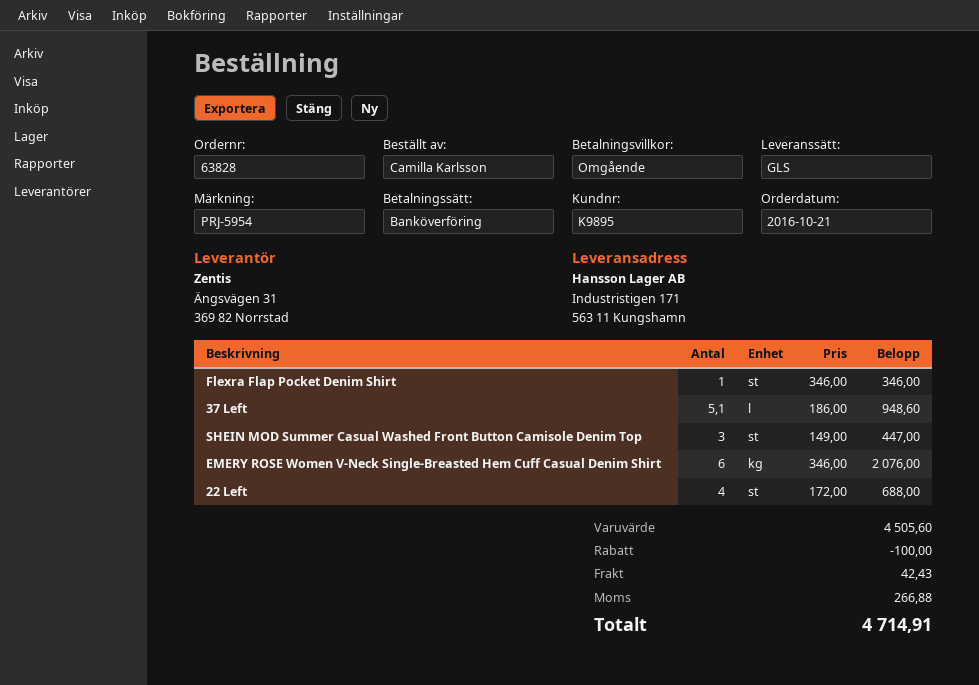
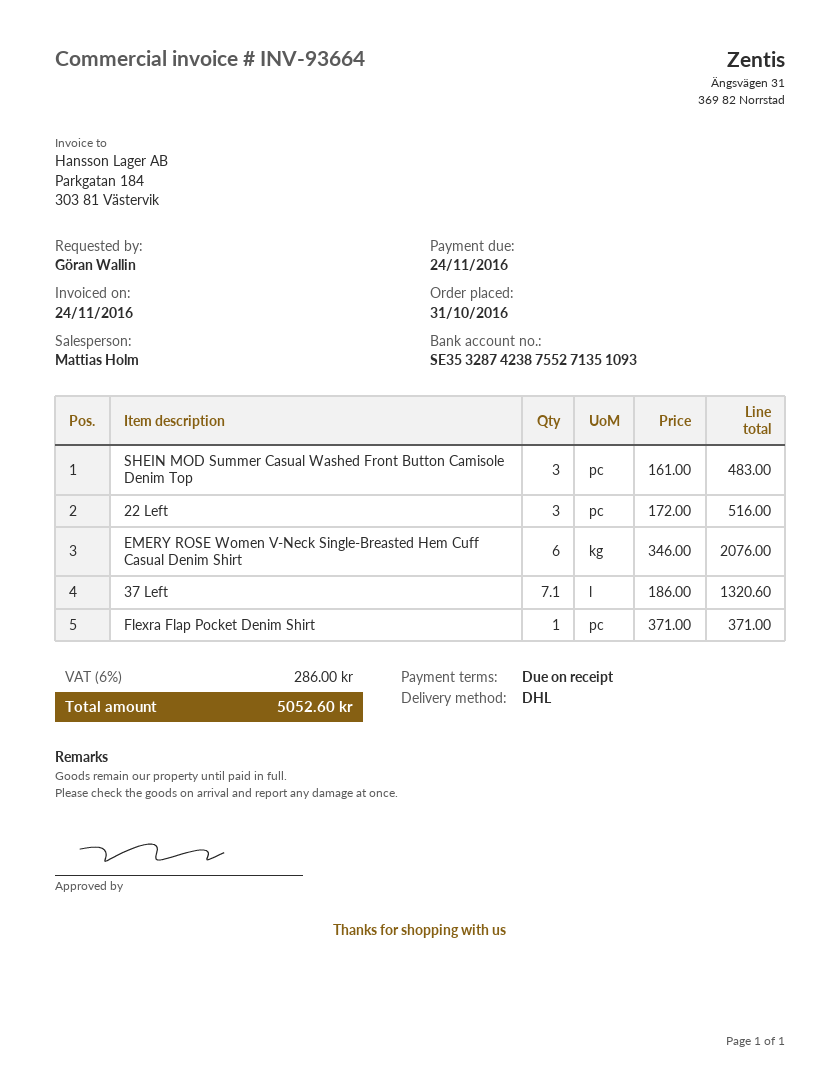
order date: 2016-10-21 -> 2016-10-31
ordered by: Camilla Karlsson -> Göran Wallin
shipping method: GLS -> DHL
Flexra Flap Pocket Denim Shirt: 1 x 346.00 = 346.00 -> 1 x 371.00 = 371.00
37 Left: 5.1 x 186.00 = 948.60 -> 7.1 x 186.00 = 1320.60
SHEIN MOD Summer Casual Washed Front Button Camisole Denim Top: 3 x 149.00 = 447.00 -> 3 x 161.00 = 483.00
22 Left: 4 x 172.00 = 688.00 -> 3 x 172.00 = 516.00
discount: 100.00 -> none
shipping: 42.43 -> none
tax: 266.88 -> 286.00
total: 4714.91 -> 5052.60

